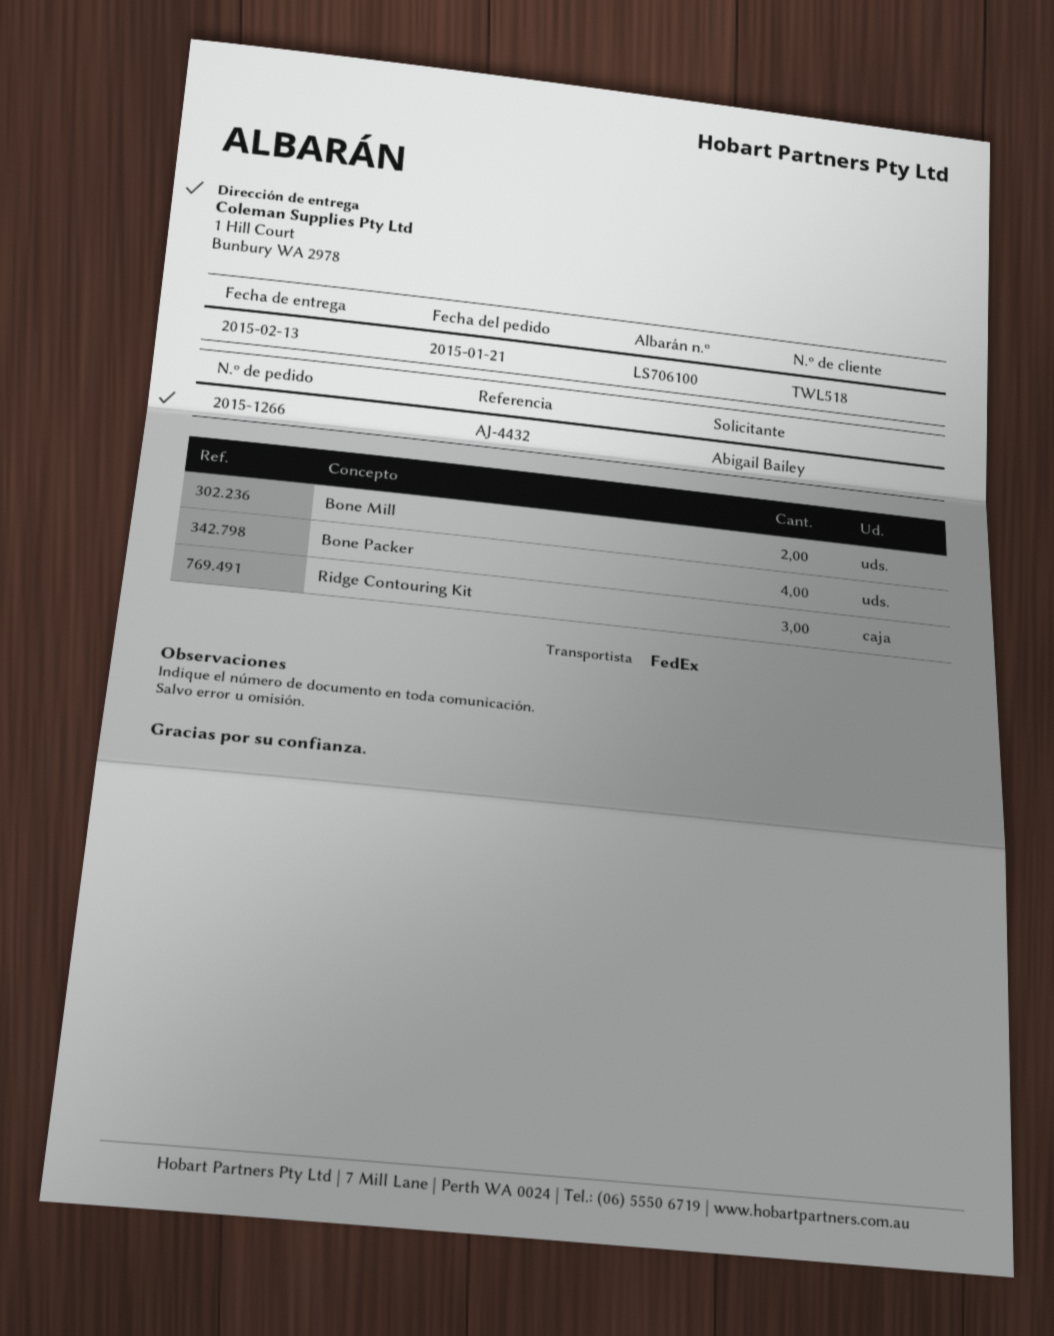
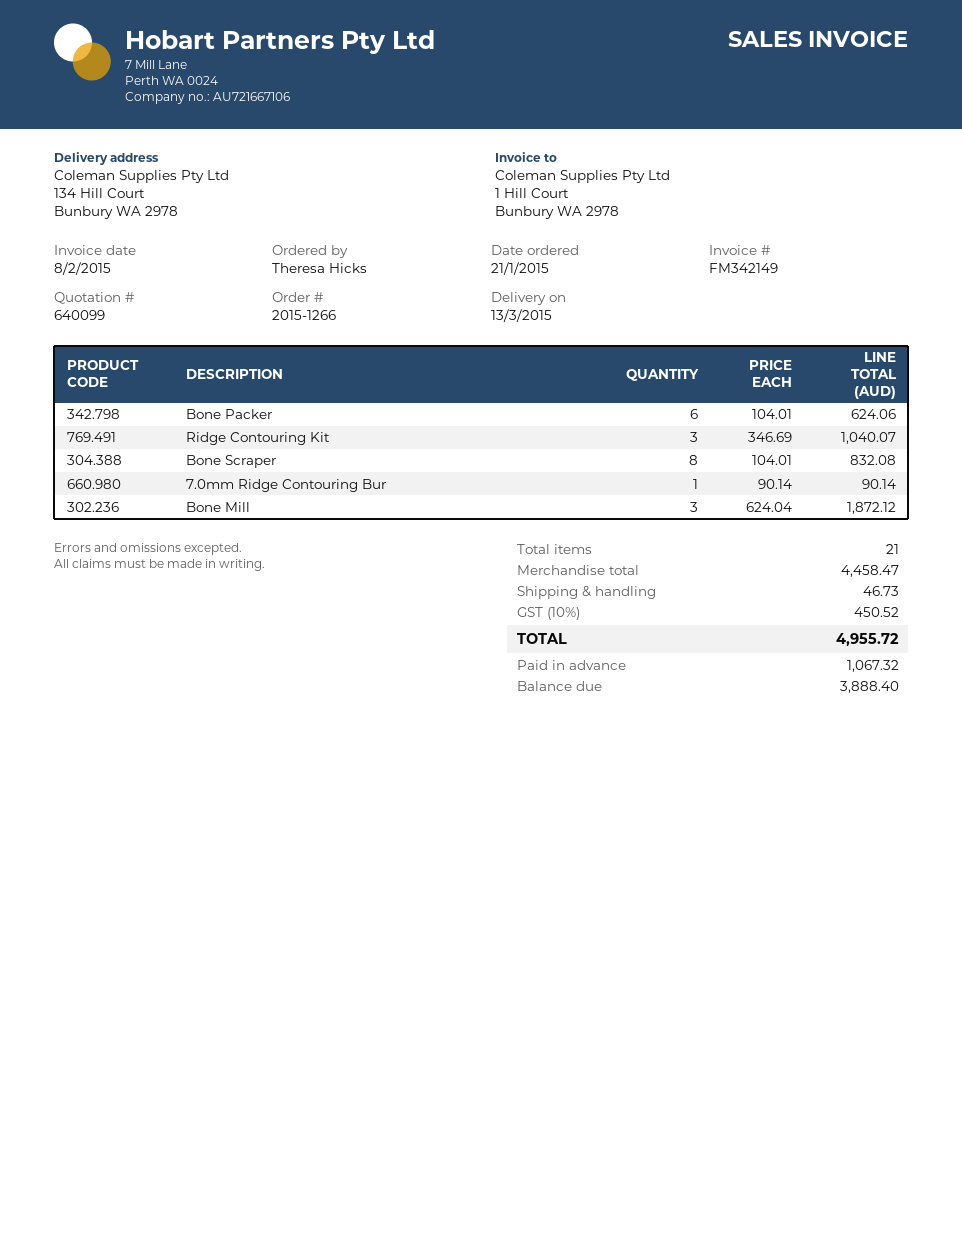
delivery date: 2015-02-13 -> 2015-03-13
ordered by: Abigail Bailey -> Theresa Hicks
ship to: 1 Hill Court, Bunbury WA 2978 -> 134 Hill Court, Bunbury WA 2978
Bone Mill: 2 -> 3
Bone Packer: 4 -> 6
Bone Scraper: none -> 8
7.0mm Ridge Contouring Bur: none -> 1

